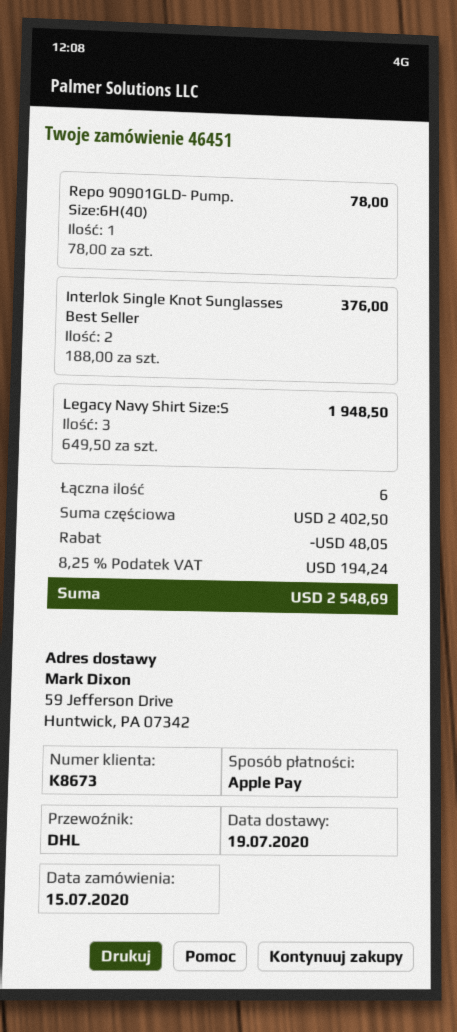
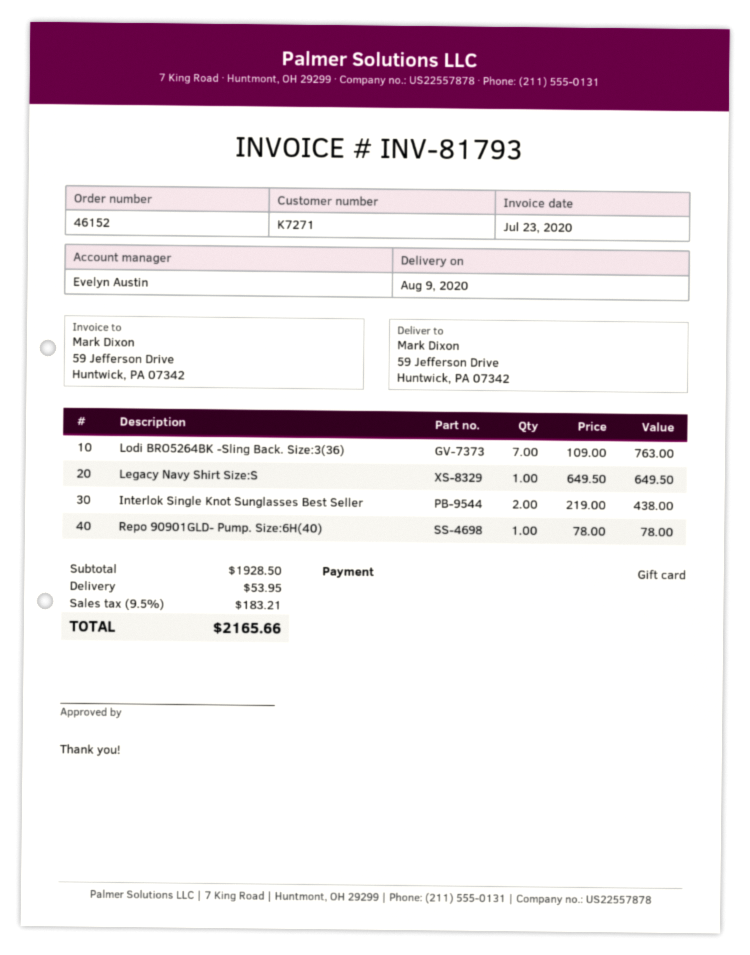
order number: 46451 -> 46152
delivery date: 2020-07-19 -> 2020-08-09
customer number: K8673 -> K7271
payment method: Apple Pay -> gift card
Interlok Single Knot Sunglasses Best Seller: 2 x 188.00 = 376.00 -> 2 x 219.00 = 438.00
Legacy Navy Shirt Size:S: 3 x 649.50 = 1948.50 -> 1 x 649.50 = 649.50
Lodi BRO5264BK -Sling Back. Size:3(36): none -> 7 x 109.00 = 763.00
subtotal: 2402.50 -> 1928.50
discount: 48.05 -> none
shipping: none -> 53.95
tax: 8.25% = 194.24 -> 9.5% = 183.21
total: 2548.69 -> 2165.66

